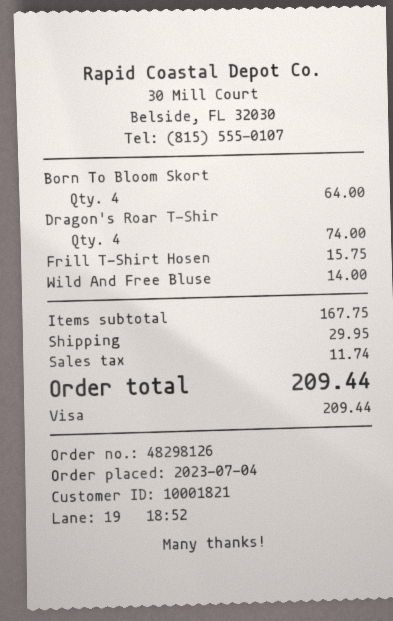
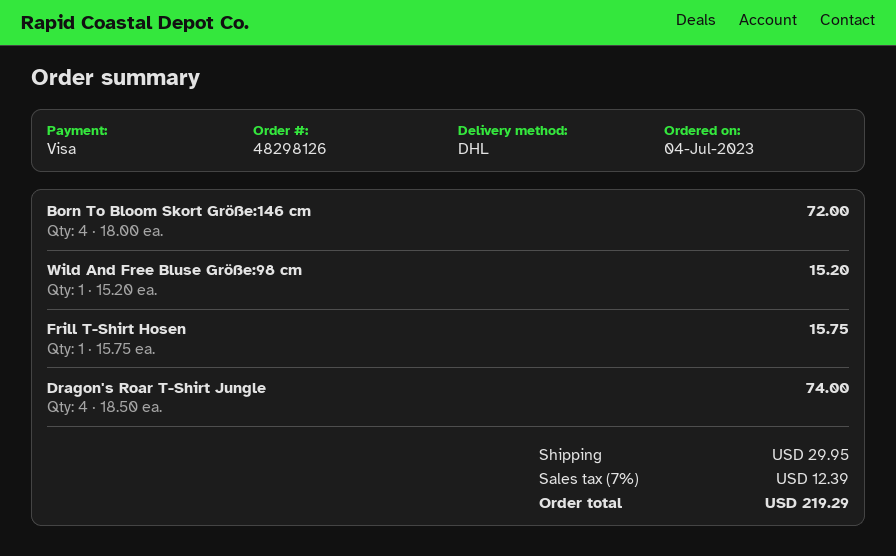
Born To Bloom Skort: 4 for 64.00 -> 4 for 72.00
Wild And Free Bluse: 1 for 14.00 -> 1 for 15.20
tax: 11.74 -> 12.39
total: 209.44 -> 219.29

